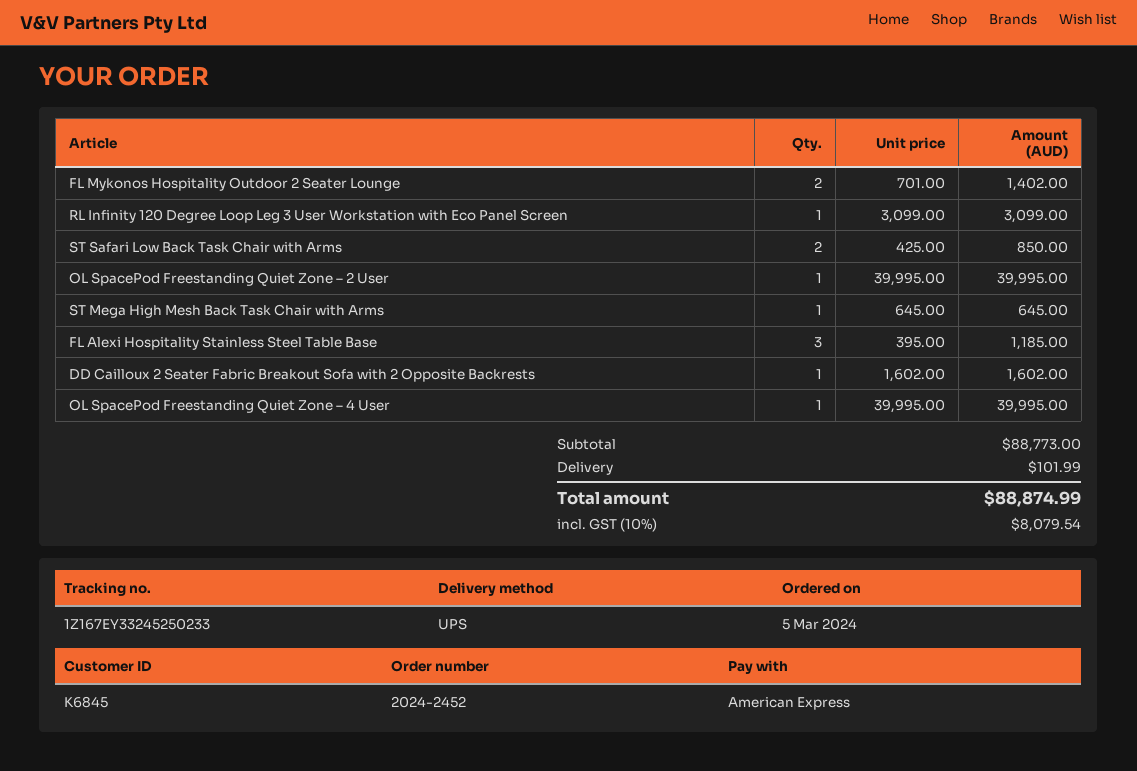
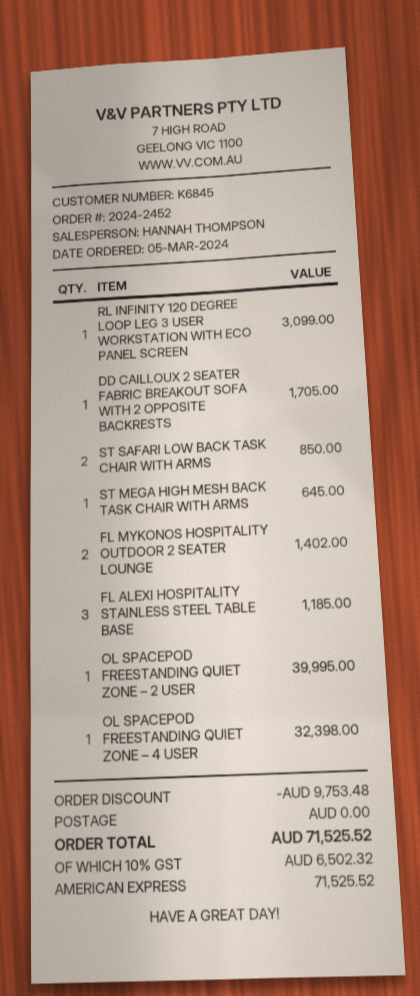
DD Cailloux 2 Seater Fabric Breakout Sofa with 2 Opposite Backrests: 1 for 1602.00 -> 1 for 1705.00
OL SpacePod Freestanding Quiet Zone – 4 User: 1 for 39995.00 -> 1 for 32398.00
discount: none -> 9753.48
shipping: 101.99 -> 0.00
tax: 10% = 8079.54 -> 10% = 6502.32
total: 88874.99 -> 71525.52

